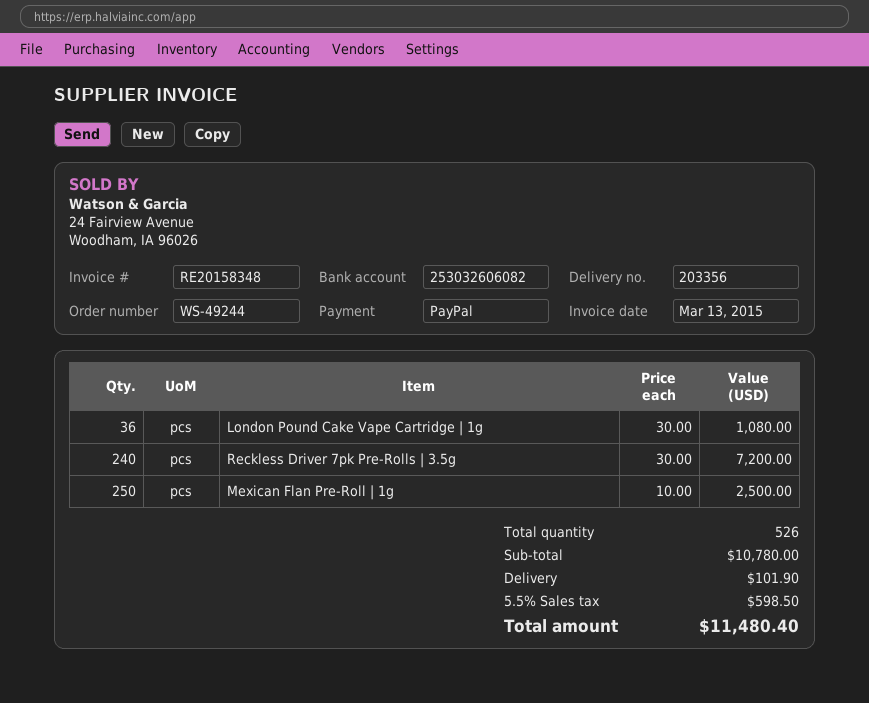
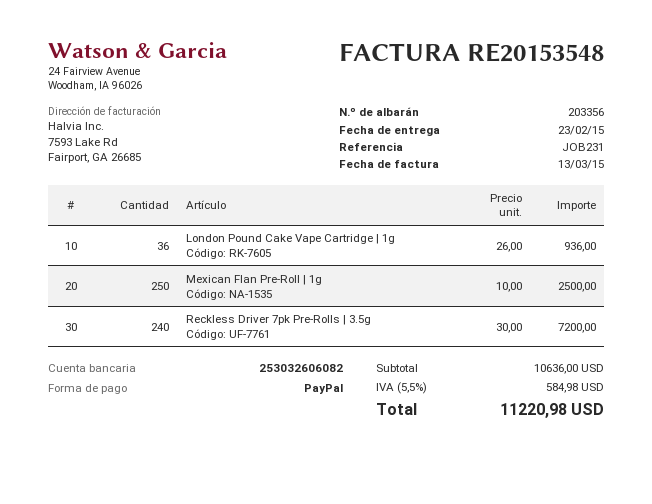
invoice number: RE20158348 -> RE20153548
London Pound Cake Vape Cartridge | 1g: 36 x 30.00 = 1080.00 -> 36 x 26.00 = 936.00
subtotal: 10780.00 -> 10636.00
shipping: 101.90 -> none
tax: 5.5% = 598.50 -> 5.5% = 584.98
total: 11480.40 -> 11220.98

